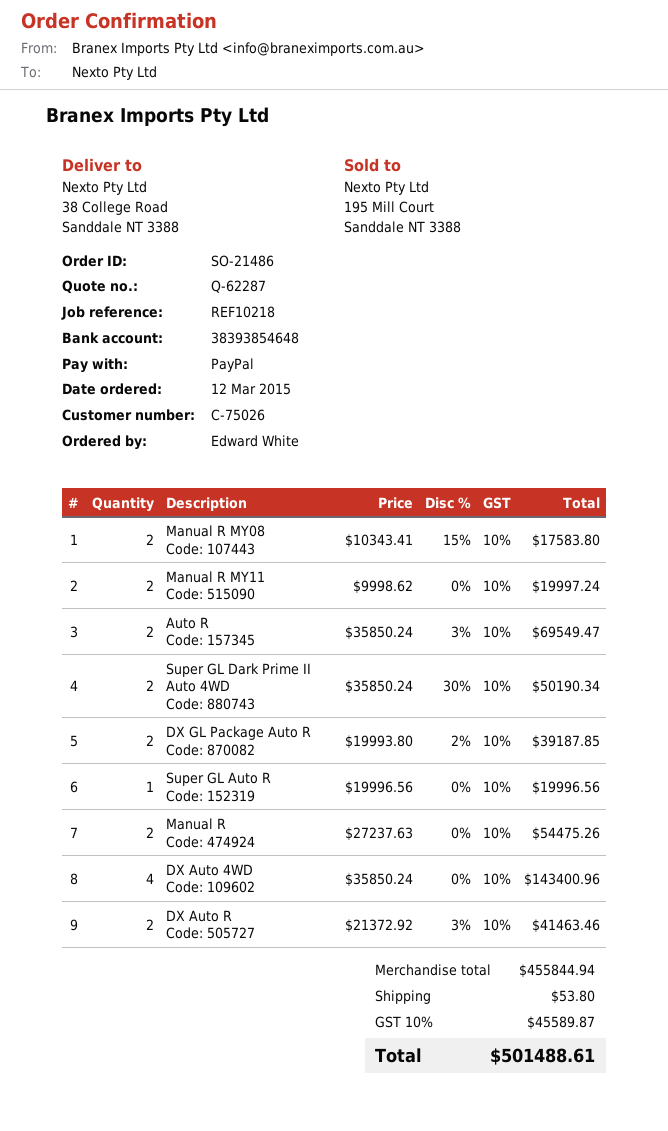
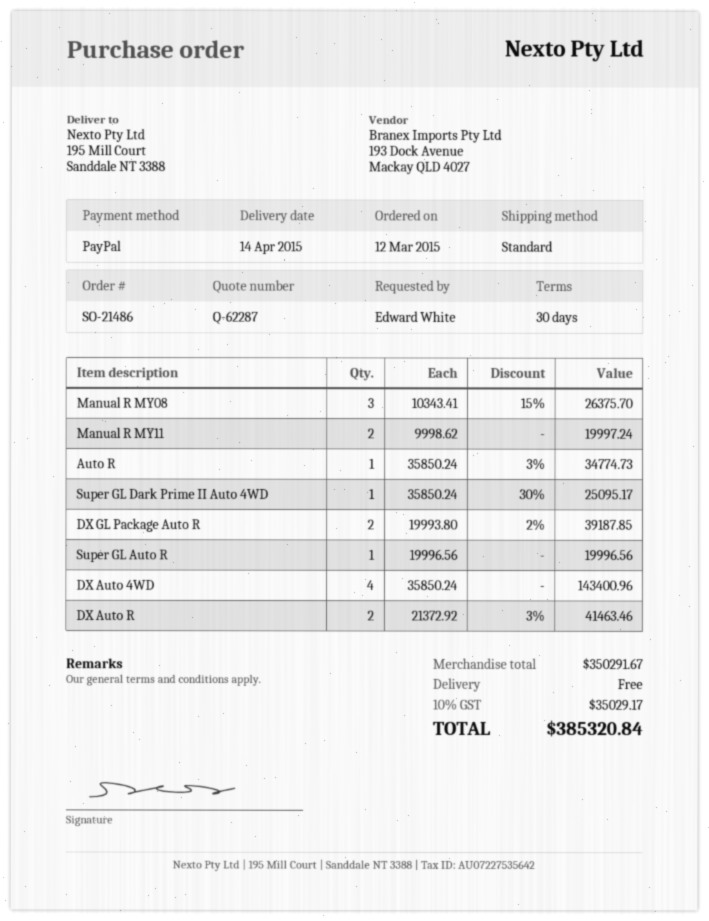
ship to: 38 College Road, Sanddale NT 3388 -> 195 Mill Court, Sanddale NT 3388
Manual R MY08: 2 x 10343.41 - 15% = 17583.80 -> 3 x 10343.41 - 15% = 26375.70
Auto R: 2 x 35850.24 - 3% = 69549.47 -> 1 x 35850.24 - 3% = 34774.73
Super GL Dark Prime II Auto 4WD: 2 x 35850.24 - 30% = 50190.34 -> 1 x 35850.24 - 30% = 25095.17
Manual R: 2 x 27237.63 = 54475.26 -> none
subtotal: 455844.94 -> 350291.67
shipping: 53.80 -> 0.00
tax: 10% = 45589.87 -> 10% = 35029.17
total: 501488.61 -> 385320.84

